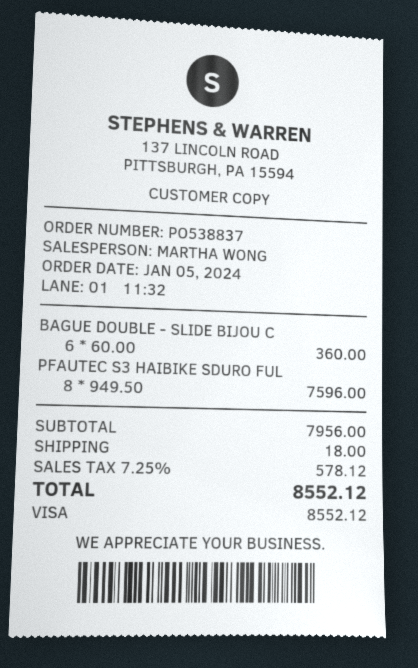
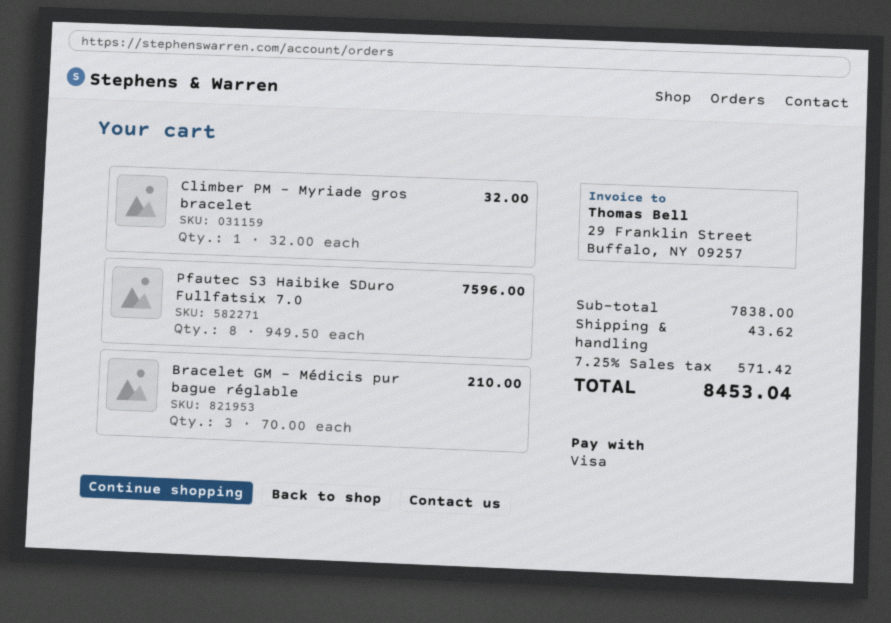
BAGUE DOUBLE - SLIDE BIJOU C: 6 x 60.00 = 360.00 -> none
Climber PM - Myriade gros bracelet: none -> 1 x 32.00 = 32.00
Bracelet GM - Médicis pur bague réglable: none -> 3 x 70.00 = 210.00
subtotal: 7956.00 -> 7838.00
shipping: 18.00 -> 43.62
tax: 7.25% = 578.12 -> 7.25% = 571.42
total: 8552.12 -> 8453.04

